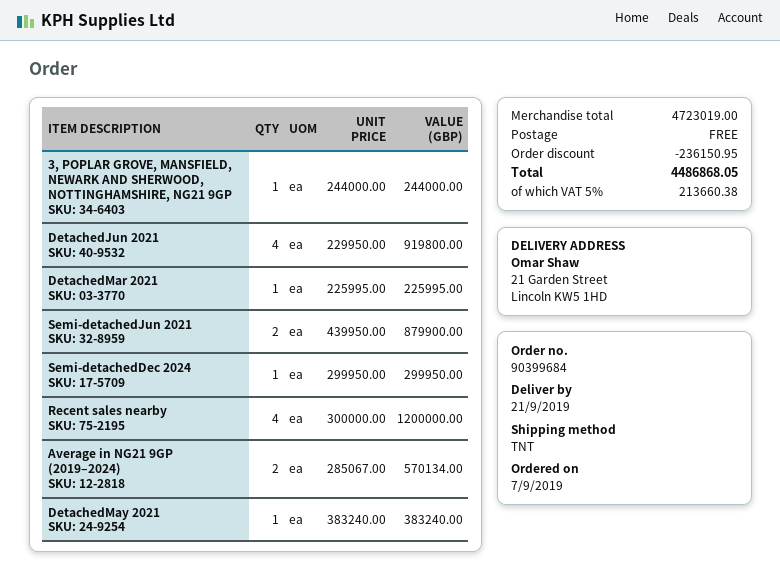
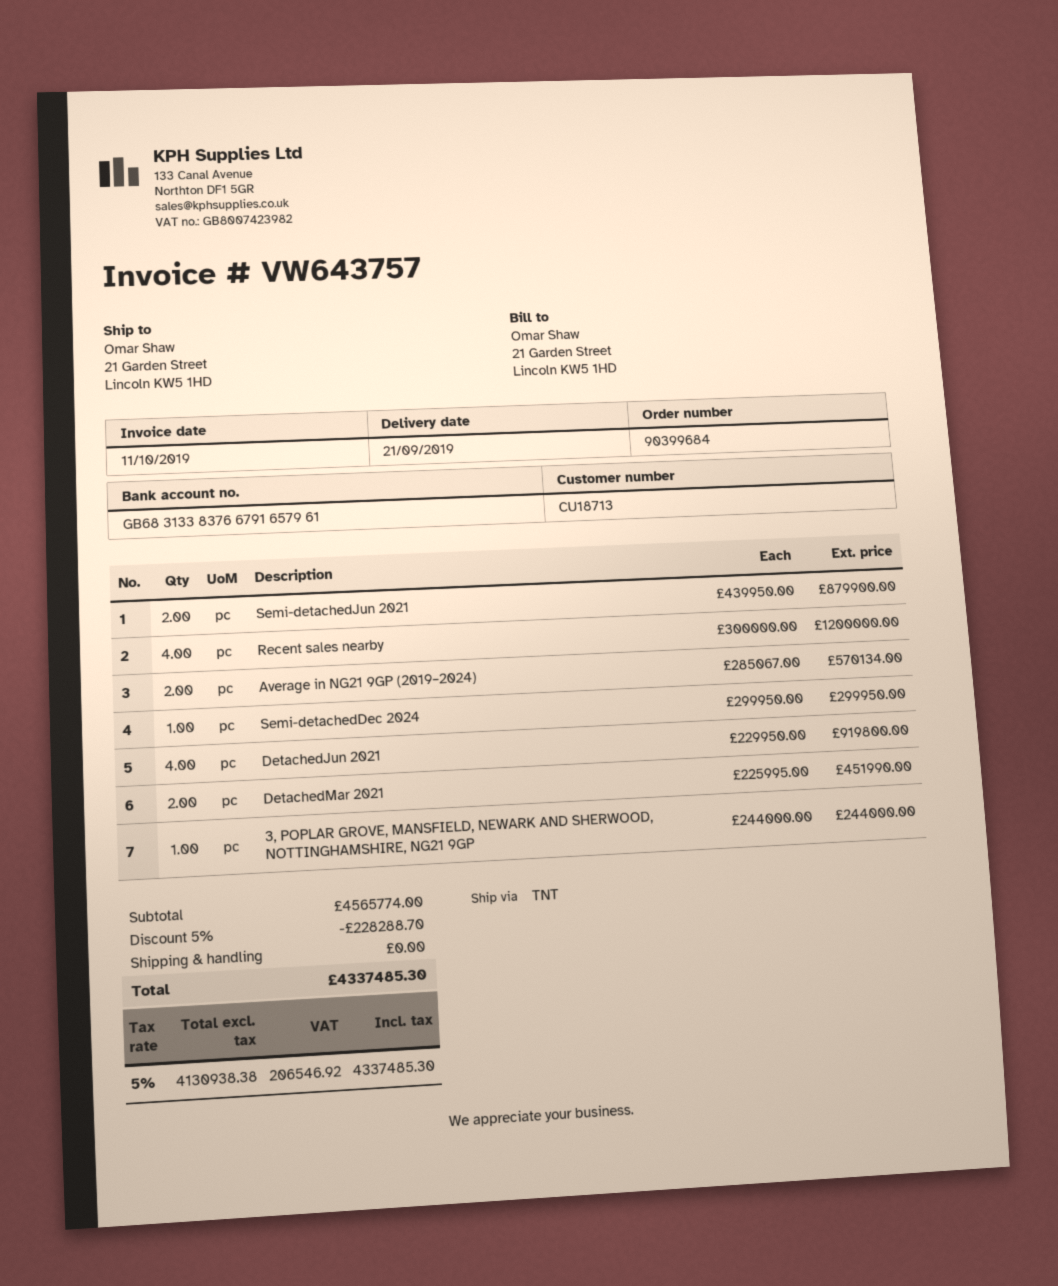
DetachedMar 2021: 1 x 225995.00 = 225995.00 -> 2 x 225995.00 = 451990.00
DetachedMay 2021: 1 x 383240.00 = 383240.00 -> none
subtotal: 4723019.00 -> 4565774.00
discount: 236150.95 -> 228288.70
tax: 5% = 213660.38 -> 5% = 206546.92
total: 4486868.05 -> 4337485.30

